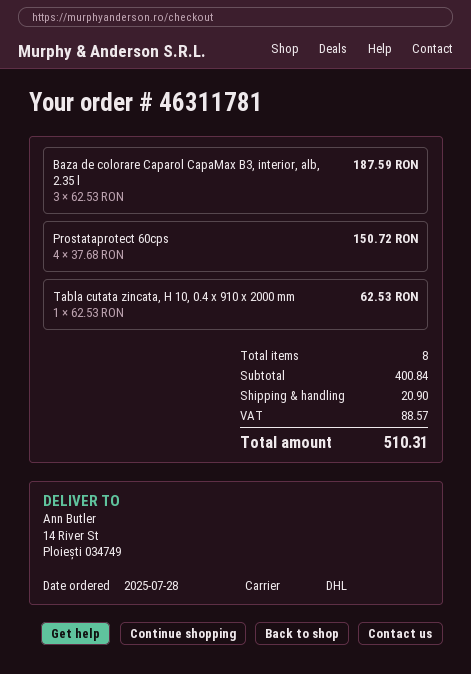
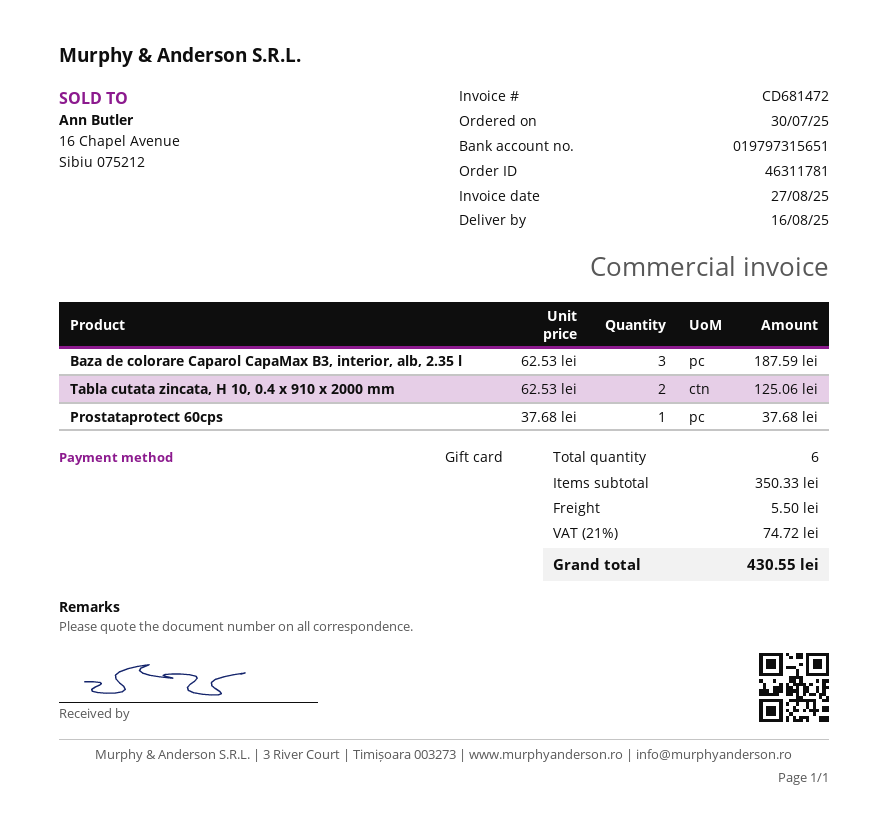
order date: 2025-07-28 -> 2025-07-30
Prostataprotect 60cps: 4 x 37.68 = 150.72 -> 1 x 37.68 = 37.68
Tabla cutata zincata, H 10, 0.4 x 910 x 2000 mm: 1 x 62.53 = 62.53 -> 2 x 62.53 = 125.06
total quantity: 8 -> 6
subtotal: 400.84 -> 350.33
shipping: 20.90 -> 5.50
tax: 88.57 -> 74.72
total: 510.31 -> 430.55

